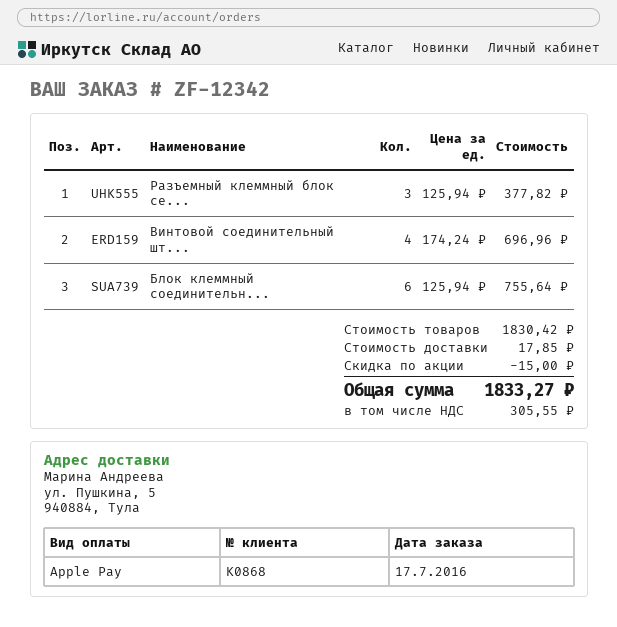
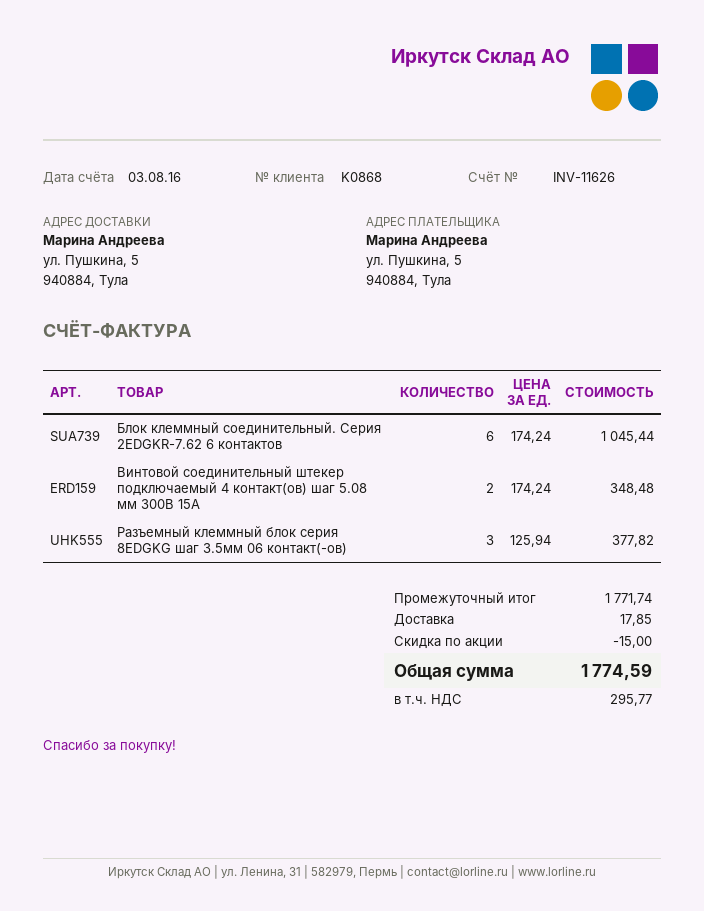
Винтовой соединительный шт...: 4 x 174.24 = 696.96 -> 2 x 174.24 = 348.48
Блок клеммный соединительн...: 6 x 125.94 = 755.64 -> 6 x 174.24 = 1045.44
subtotal: 1830.42 -> 1771.74
tax: 305.55 -> 295.77
total: 1833.27 -> 1774.59

